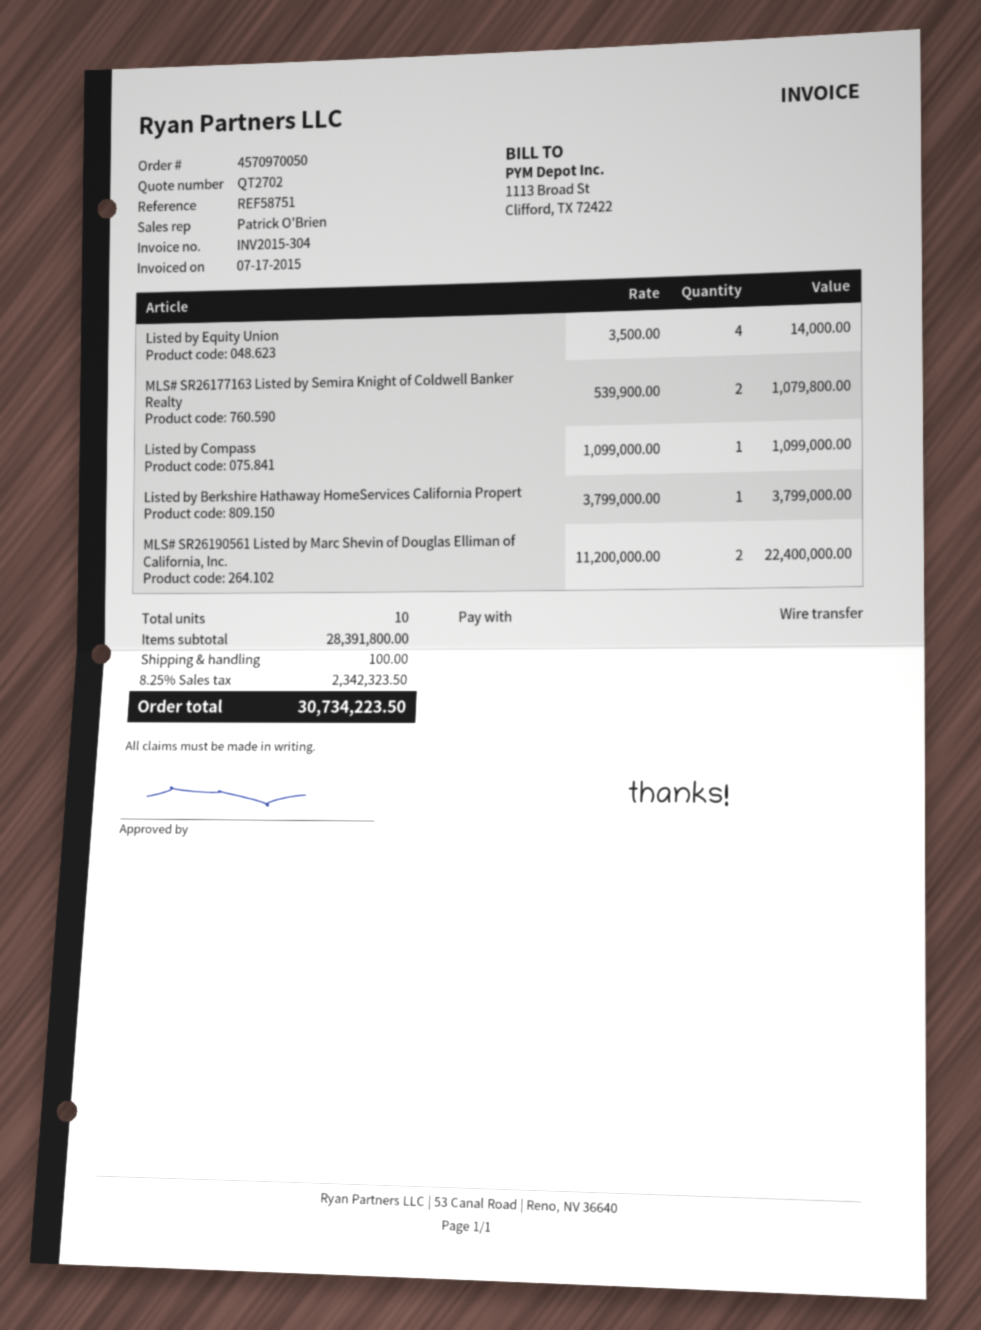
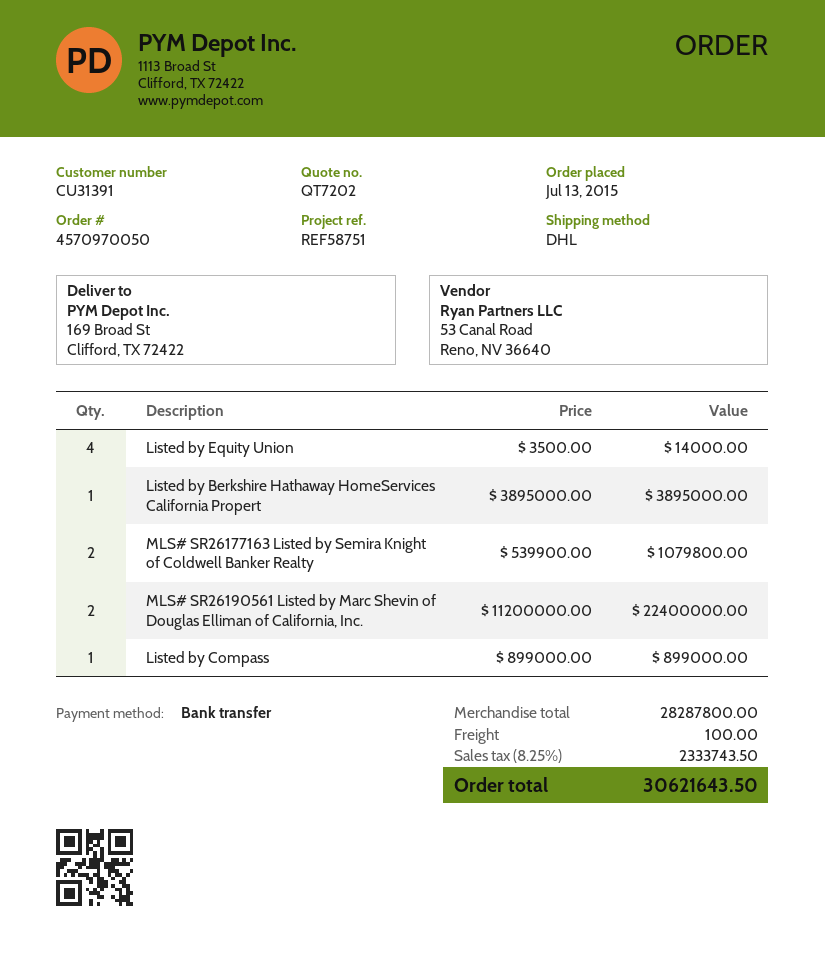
quote number: QT2702 -> QT7202
Listed by Compass: 1 x 1099000.00 = 1099000.00 -> 1 x 899000.00 = 899000.00
Listed by Berkshire Hathaway HomeServices California Propert: 1 x 3799000.00 = 3799000.00 -> 1 x 3895000.00 = 3895000.00
subtotal: 28391800.00 -> 28287800.00
tax: 8.25% = 2342323.50 -> 8.25% = 2333743.50
total: 30734223.50 -> 30621643.50

